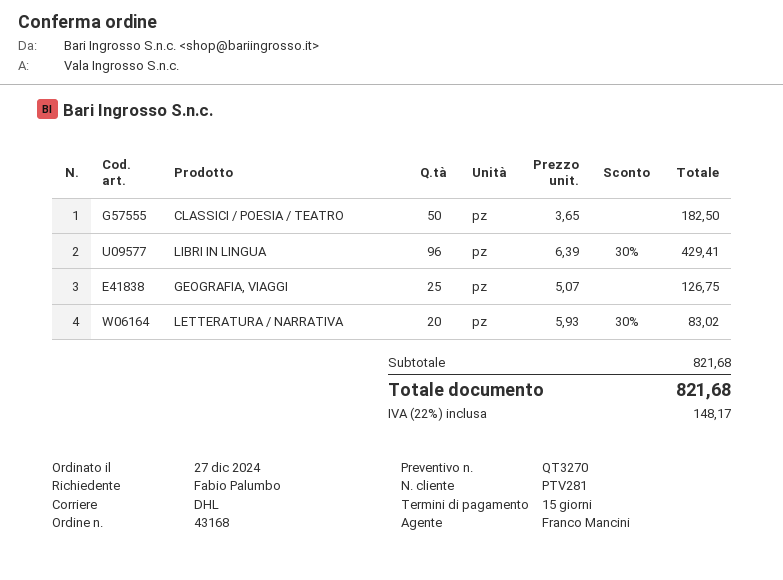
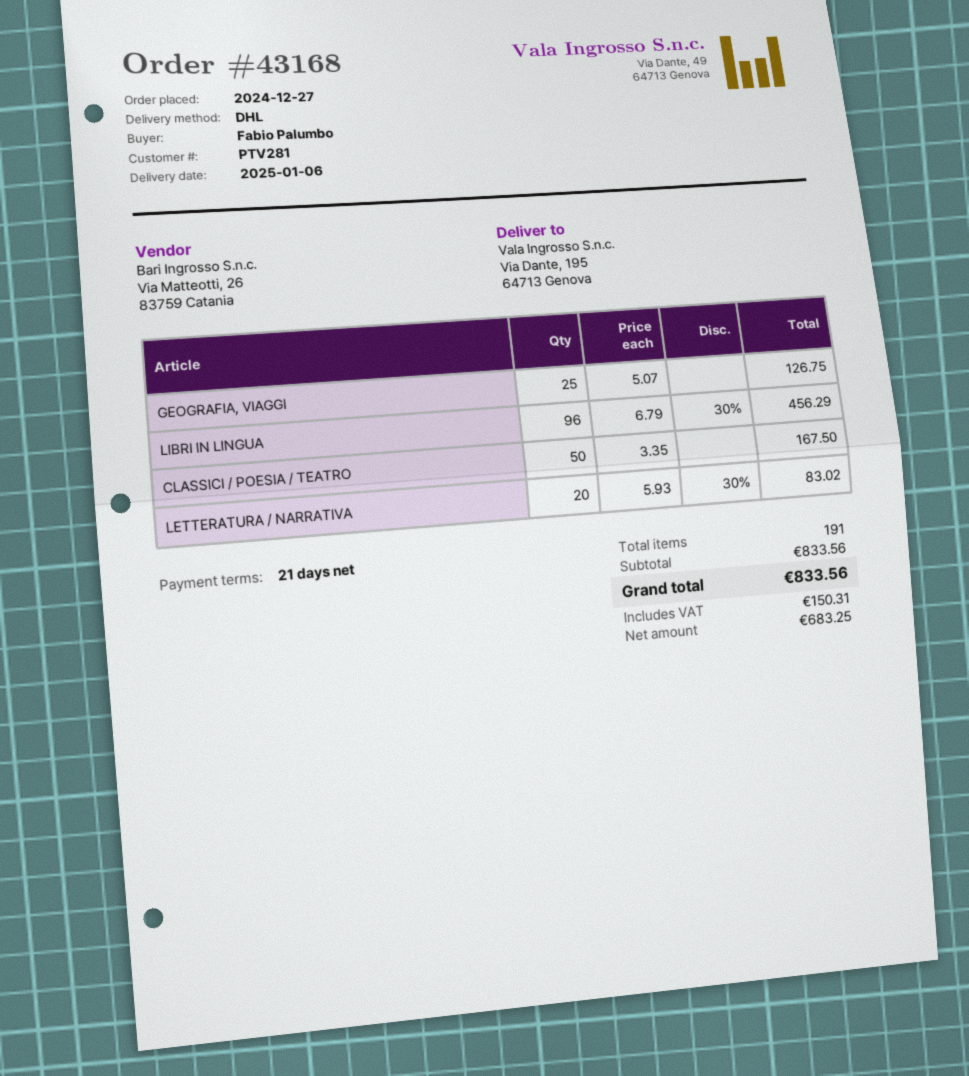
payment terms: 15 days -> 21 days
CLASSICI / POESIA / TEATRO: 50 x 3.65 = 182.50 -> 50 x 3.35 = 167.50
LIBRI IN LINGUA: 96 x 6.39 - 30% = 429.41 -> 96 x 6.79 - 30% = 456.29
subtotal: 821.68 -> 833.56
tax: 148.17 -> 150.31
total: 821.68 -> 833.56

